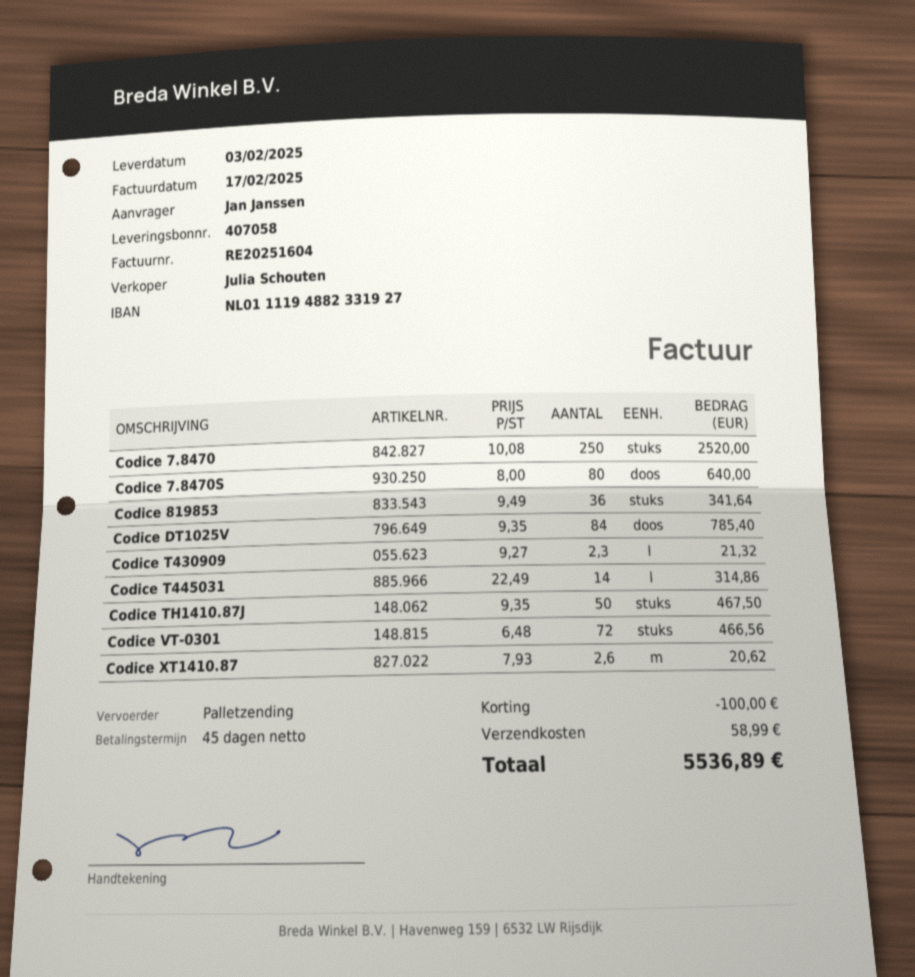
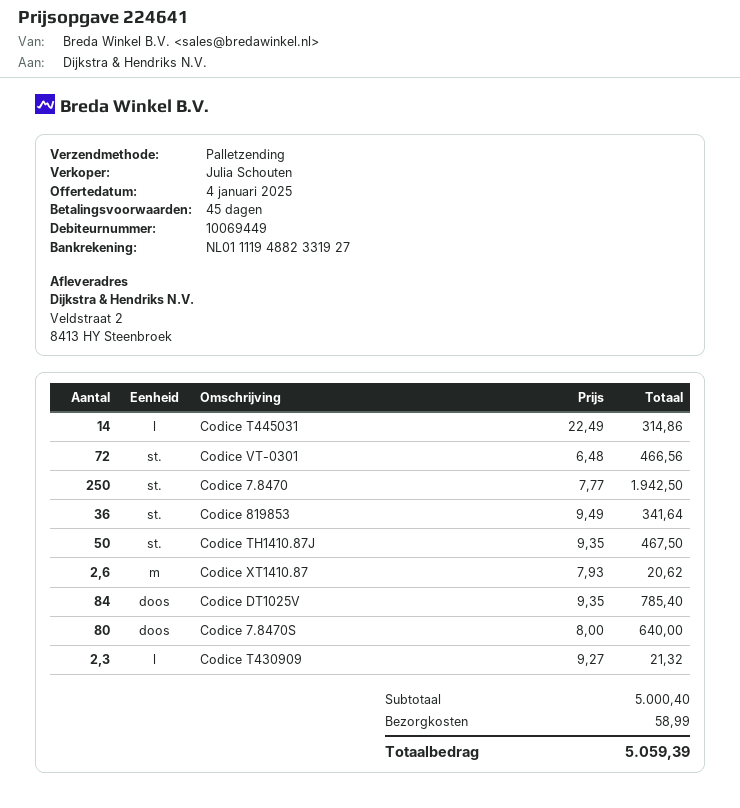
Codice 7.8470: 250 x 10.08 = 2520.00 -> 250 x 7.77 = 1942.50
discount: 100.00 -> none
total: 5536.89 -> 5059.39

